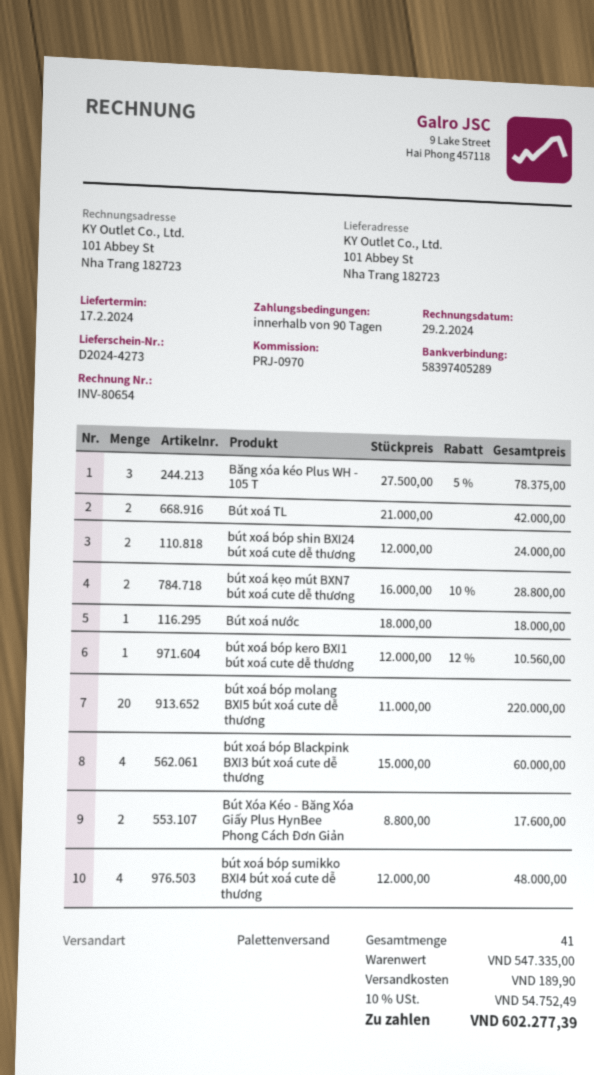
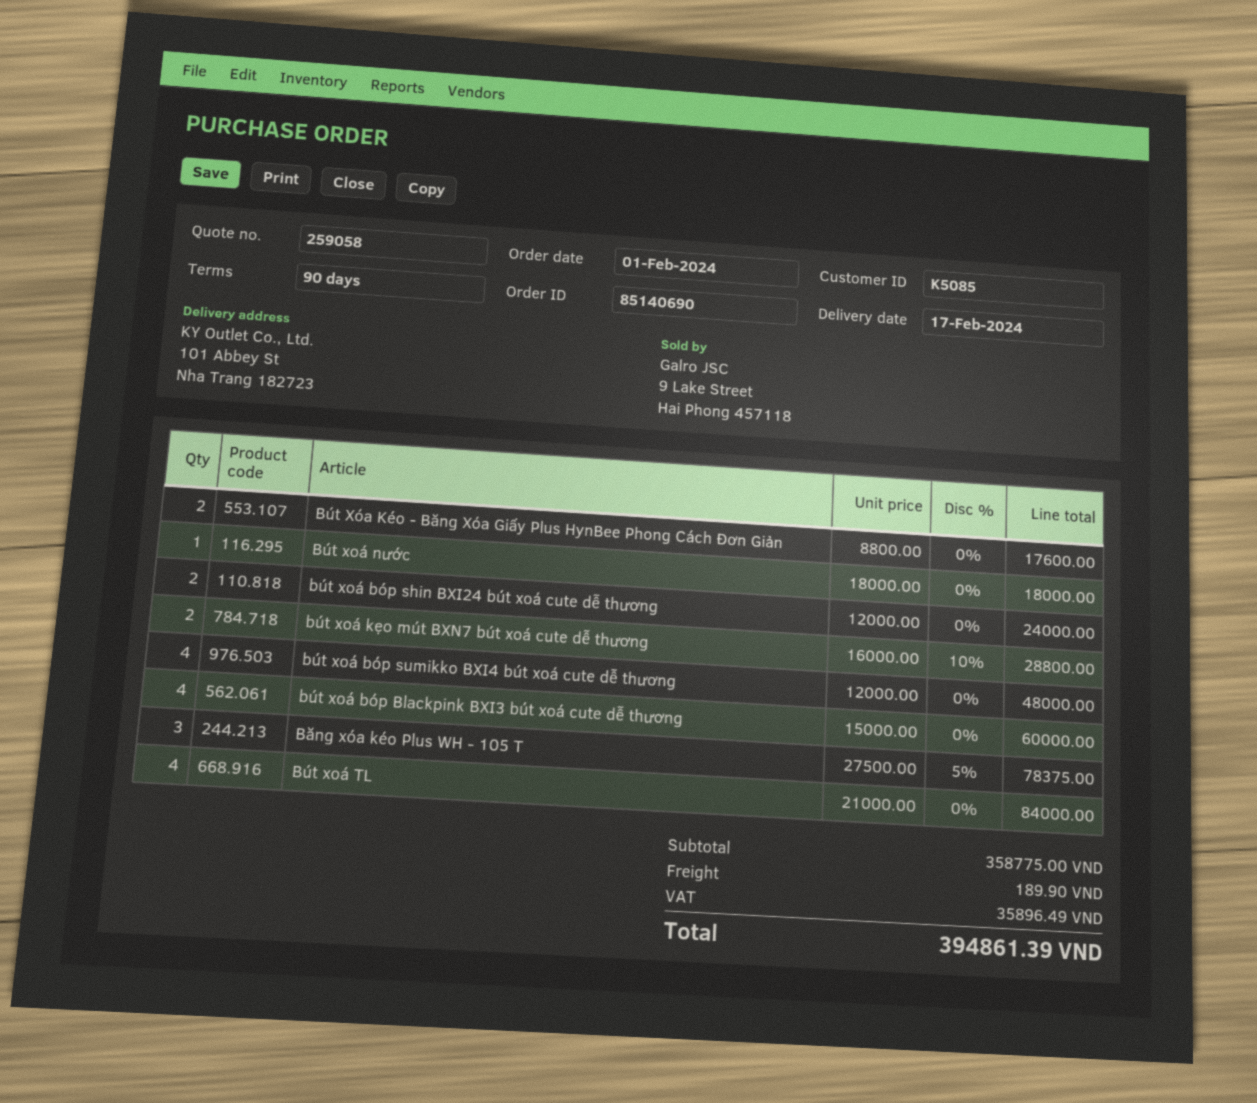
Bút xoá TL: 2 x 21000.00 = 42000.00 -> 4 x 21000.00 = 84000.00
bút xoá bóp kero BXI1 bút xoá cute dễ thương: 1 x 12000.00 - 12% = 10560.00 -> none
bút xoá bóp molang BXI5 bút xoá cute dễ thương: 20 x 11000.00 = 220000.00 -> none
subtotal: 547335.00 -> 358775.00
tax: 54752.49 -> 35896.49
total: 602277.39 -> 394861.39

